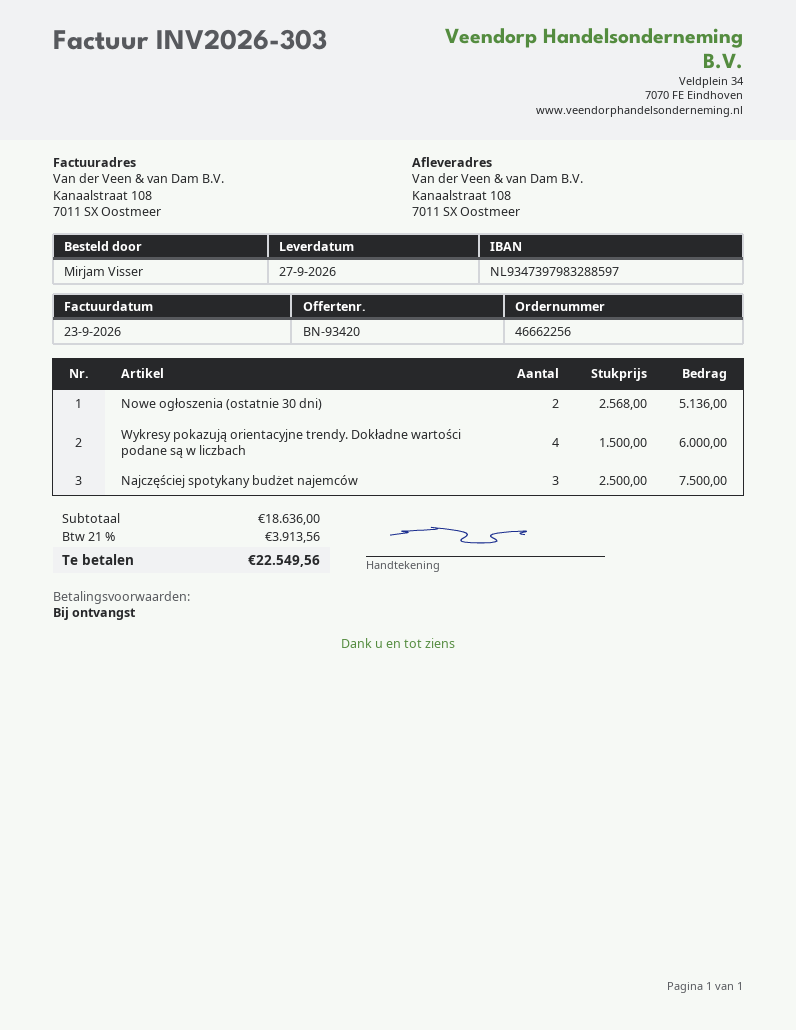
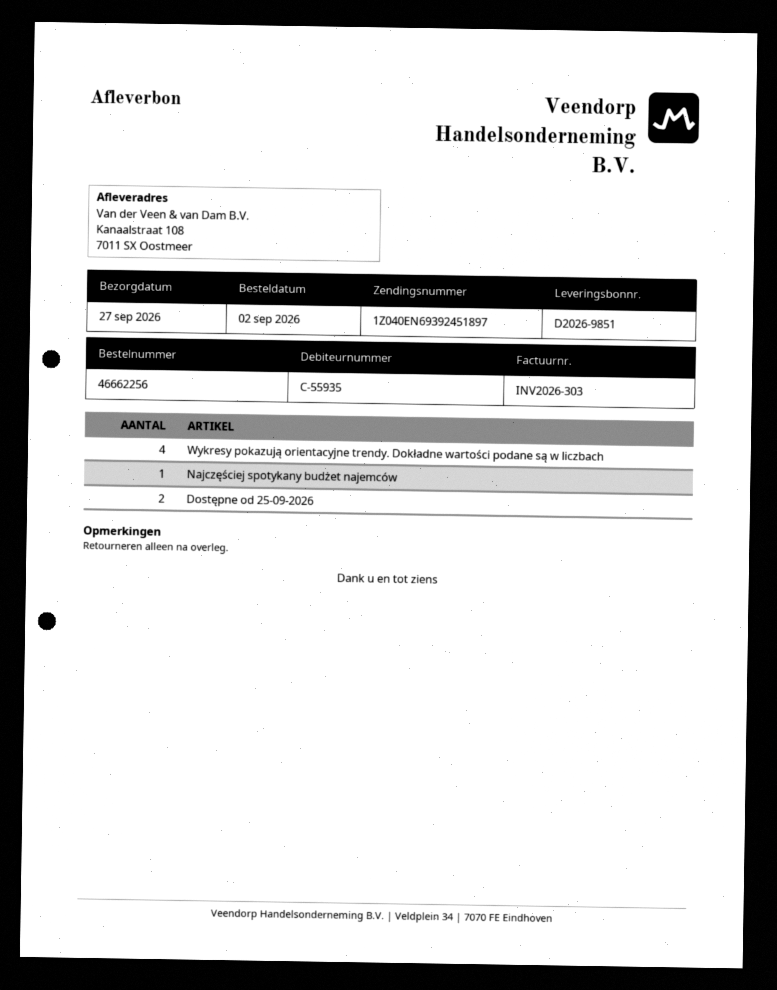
Nowe ogłoszenia (ostatnie 30 dni): 2 -> none
Najczęściej spotykany budżet najemców: 3 -> 1
Dostępne od 25-09-2026: none -> 2

